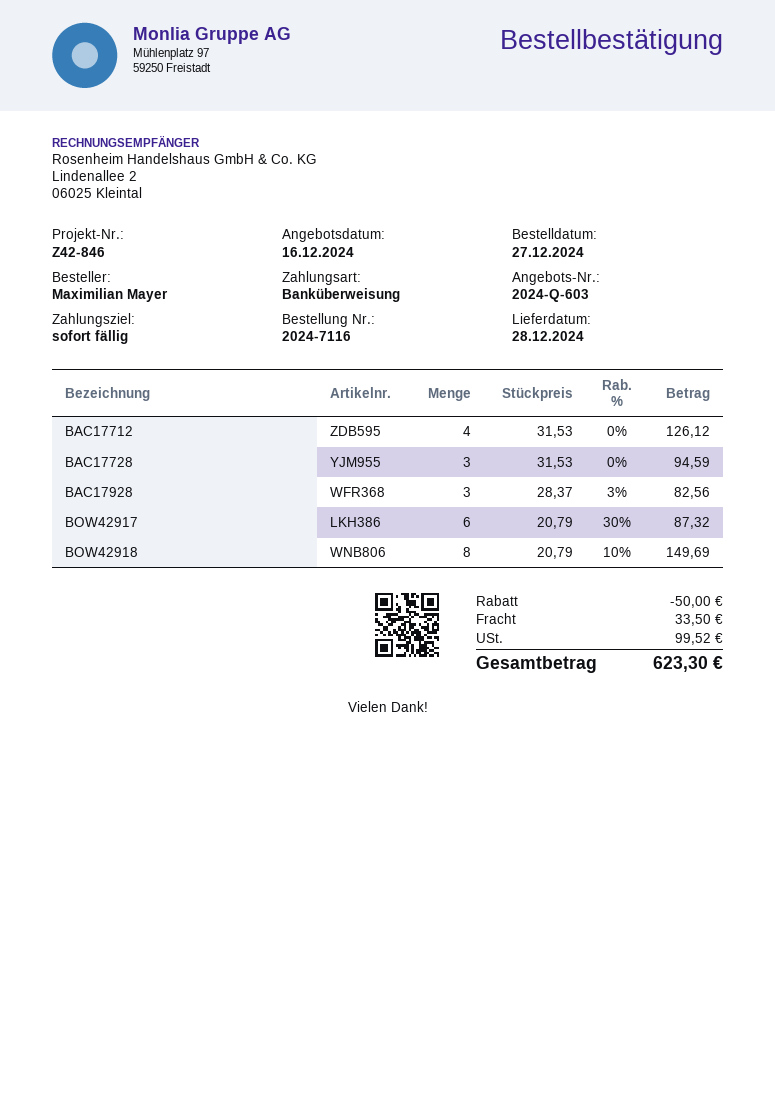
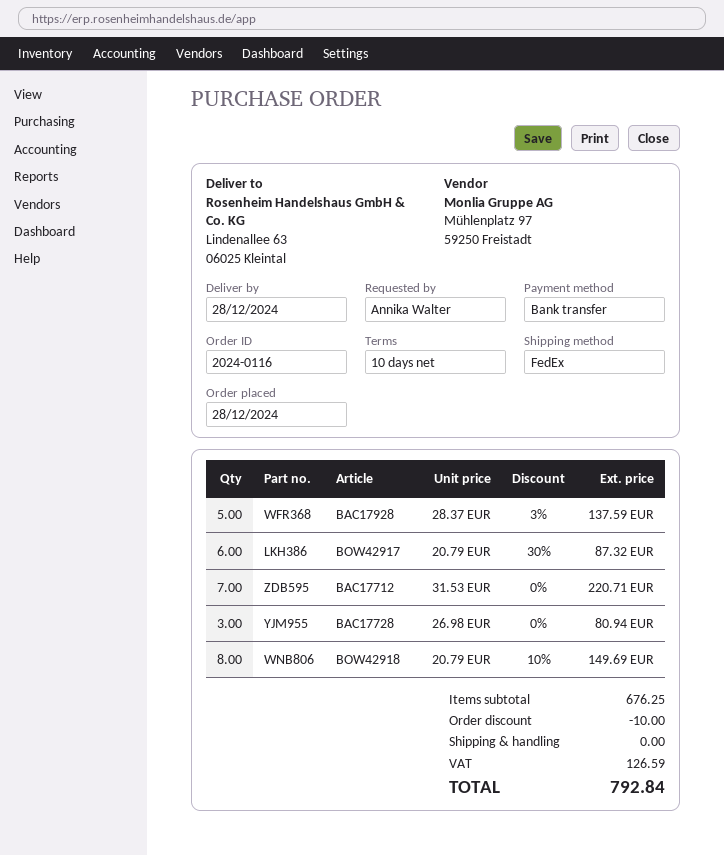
order number: 2024-7116 -> 2024-0116
order date: 2024-12-27 -> 2024-12-28
payment terms: on receipt -> 10 days
ordered by: Maximilian Mayer -> Annika Walter
BAC17712: 4 x 31.53 = 126.12 -> 7 x 31.53 = 220.71
BAC17728: 3 x 31.53 = 94.59 -> 3 x 26.98 = 80.94
BAC17928: 3 x 28.37 - 3% = 82.56 -> 5 x 28.37 - 3% = 137.59
discount: 50.00 -> 10.00
shipping: 33.50 -> 0.00
tax: 99.52 -> 126.59
total: 623.30 -> 792.84

